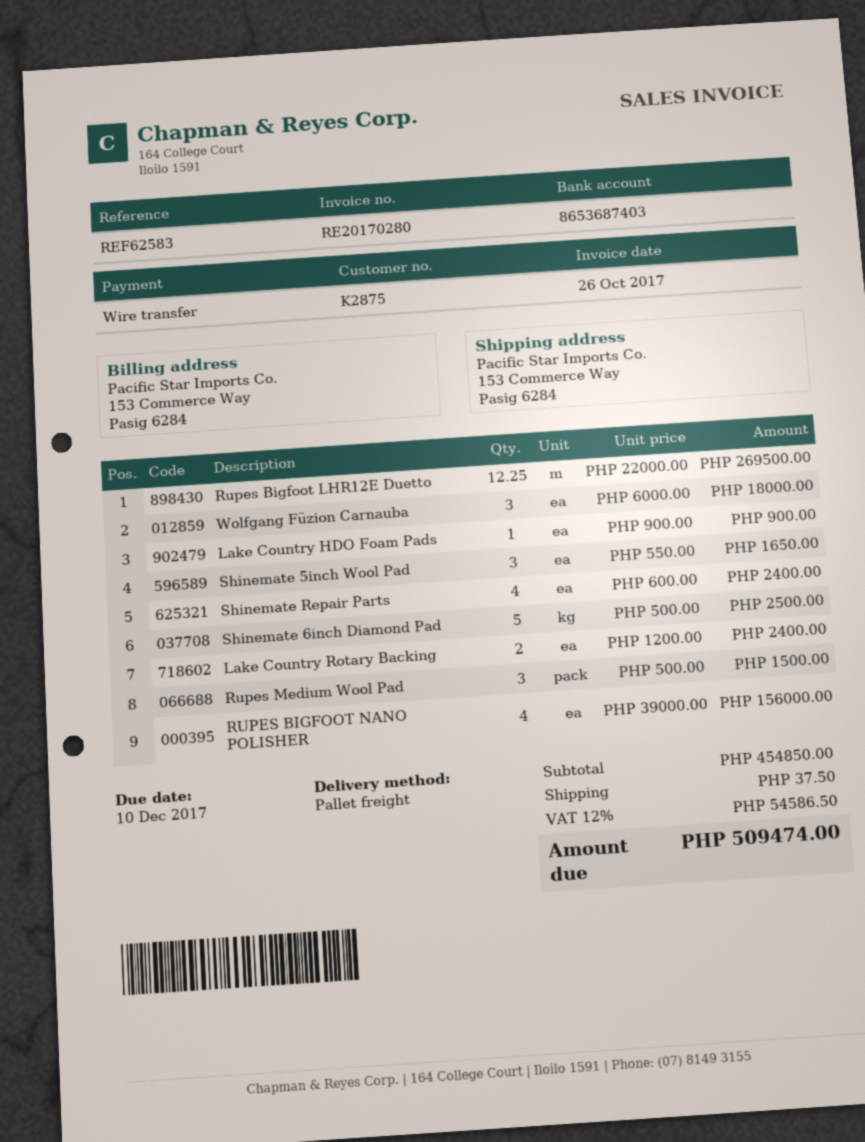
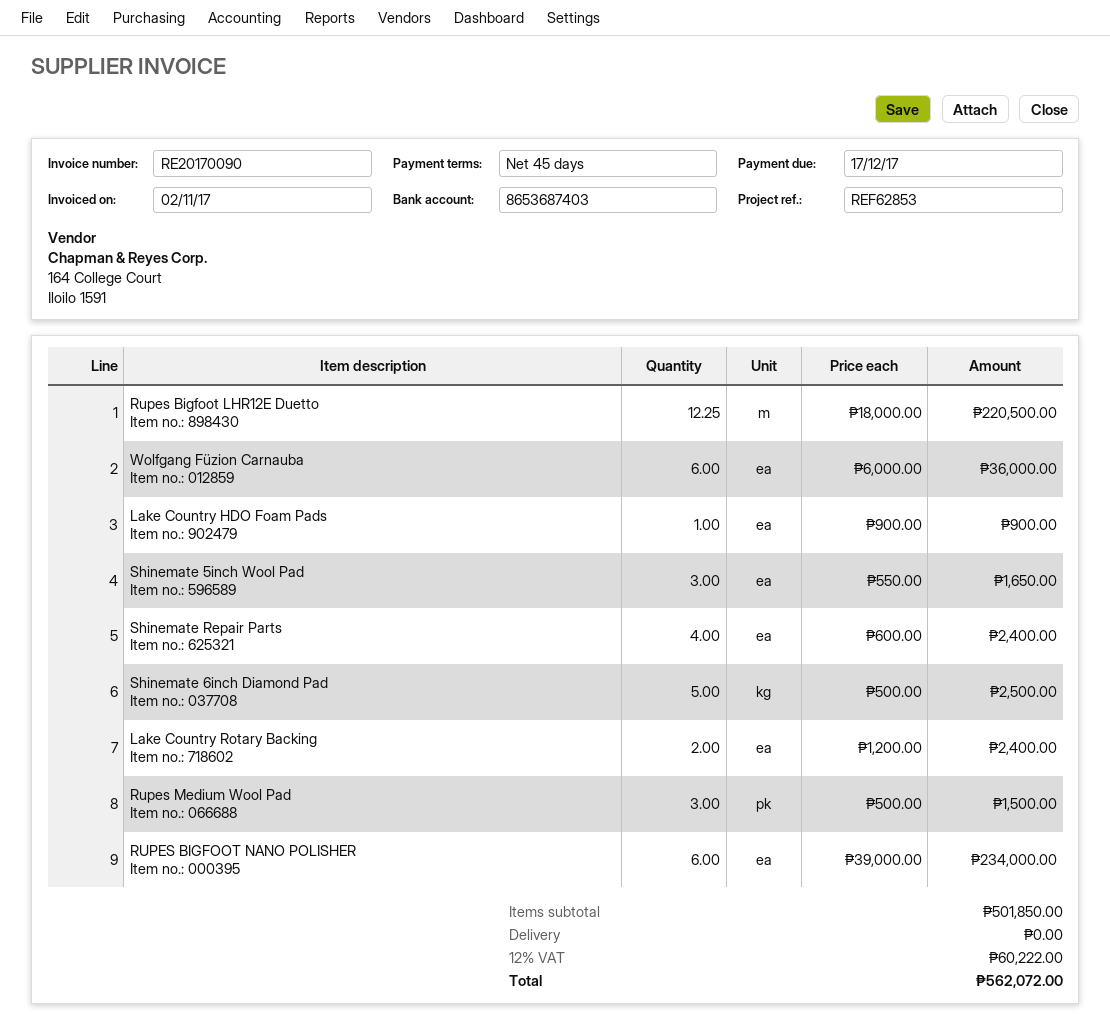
invoice number: RE20170280 -> RE20170090
invoice date: 2017-10-26 -> 2017-11-02
due date: 2017-12-10 -> 2017-12-17
reference: REF62583 -> REF62853
Rupes Bigfoot LHR12E Duetto: 12.25 x 22000.00 = 269500.00 -> 12.25 x 18000.00 = 220500.00
Wolfgang Füzion Carnauba: 3 x 6000.00 = 18000.00 -> 6 x 6000.00 = 36000.00
RUPES BIGFOOT NANO POLISHER: 4 x 39000.00 = 156000.00 -> 6 x 39000.00 = 234000.00
subtotal: 454850.00 -> 501850.00
shipping: 37.50 -> 0.00
tax: 12% = 54586.50 -> 12% = 60222.00
total: 509474.00 -> 562072.00

